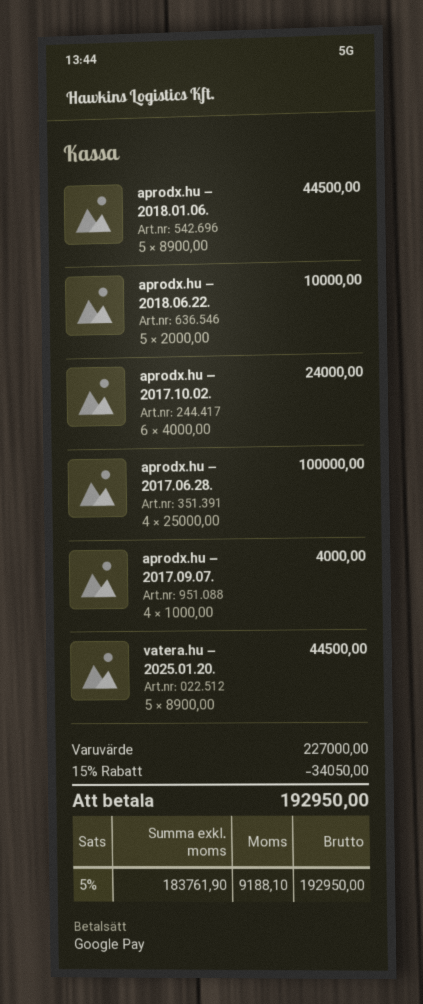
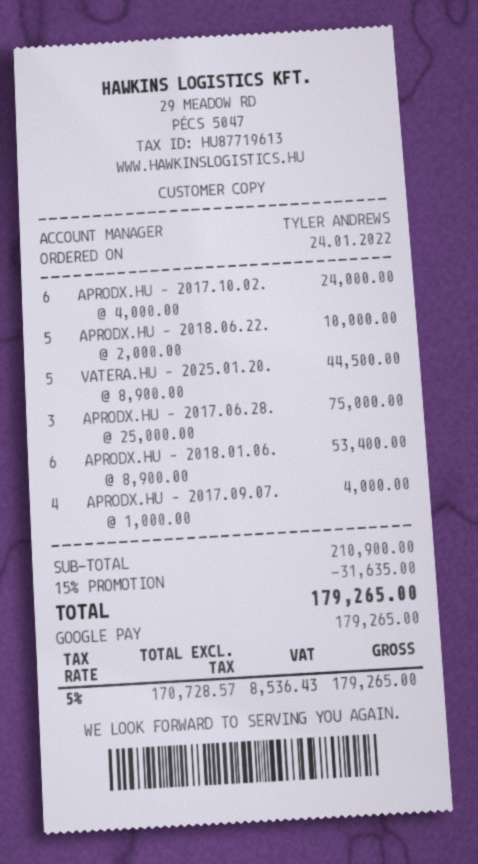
aprodx.hu – 2018.01.06.: 5 x 8900.00 = 44500.00 -> 6 x 8900.00 = 53400.00
aprodx.hu – 2017.06.28.: 4 x 25000.00 = 100000.00 -> 3 x 25000.00 = 75000.00
subtotal: 227000.00 -> 210900.00
discount: 15% = 34050.00 -> 15% = 31635.00
net: 183761.90 -> 170728.57
tax: 5% = 9188.10 -> 5% = 8536.43
total: 192950.00 -> 179265.00

